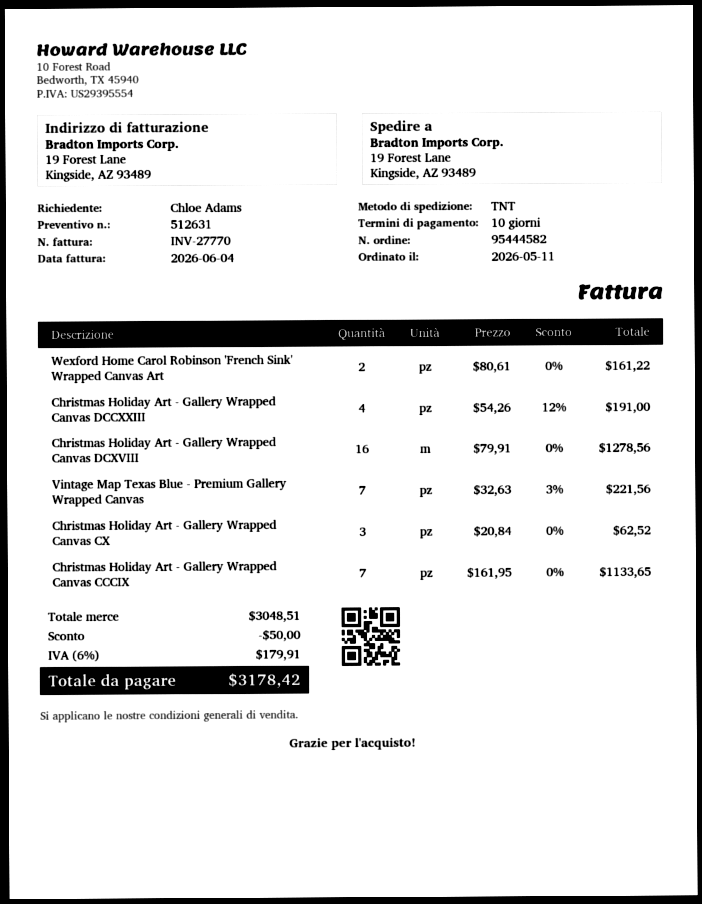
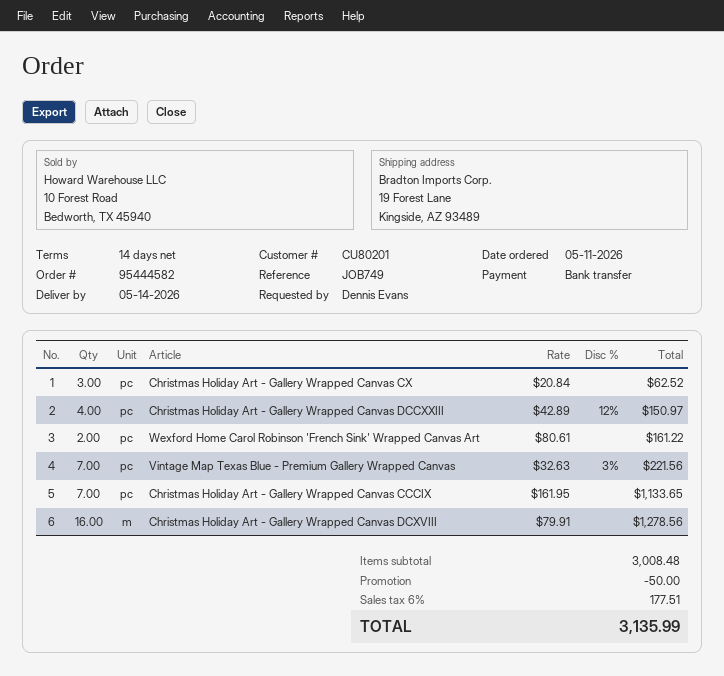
payment terms: 10 days -> 14 days
ordered by: Chloe Adams -> Dennis Evans
Christmas Holiday Art - Gallery Wrapped Canvas DCCXXIII: 4 x 54.26 - 12% = 191.00 -> 4 x 42.89 - 12% = 150.97
subtotal: 3048.51 -> 3008.48
tax: 6% = 179.91 -> 6% = 177.51
total: 3178.42 -> 3135.99

